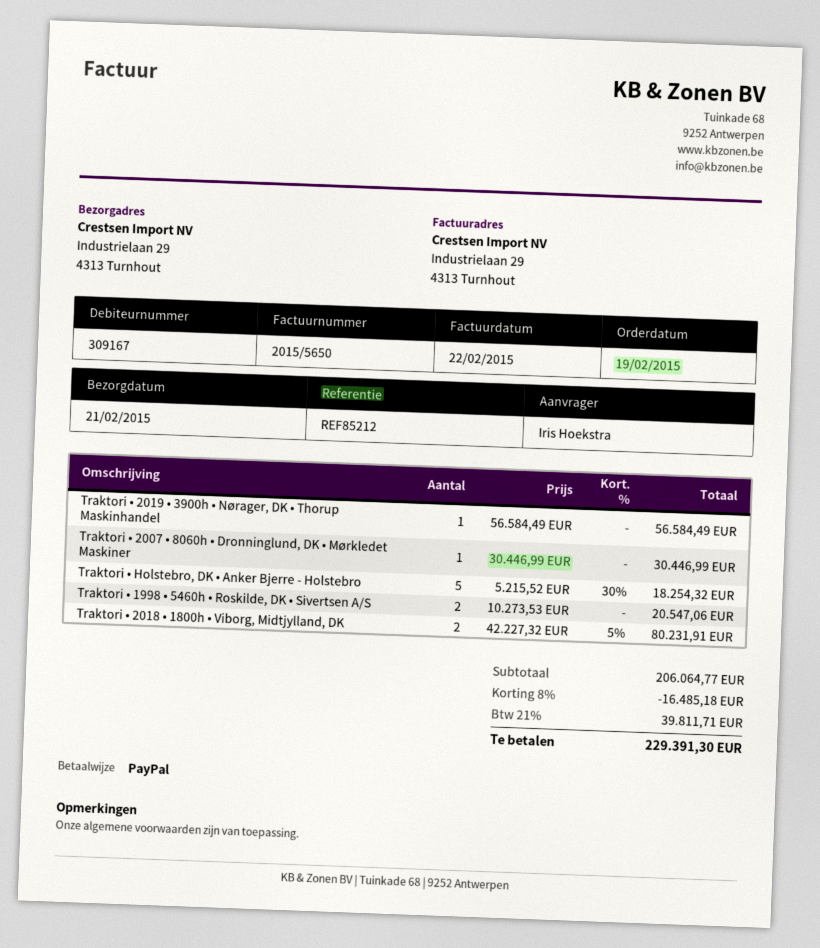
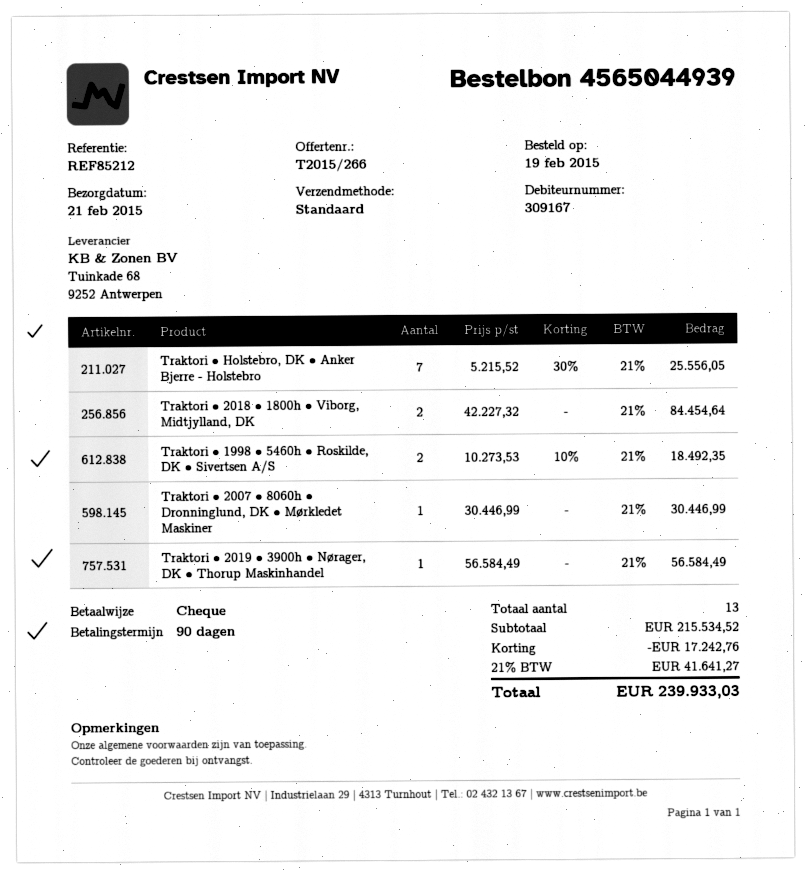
payment method: PayPal -> cheque
Traktori • Holstebro, DK • Anker Bjerre - Holstebro: 5 x 5215.52 - 30% = 18254.32 -> 7 x 5215.52 - 30% = 25556.05
Traktori • 1998 • 5460h • Roskilde, DK • Sivertsen A/S: 2 x 10273.53 = 20547.06 -> 2 x 10273.53 - 10% = 18492.35
Traktori • 2018 • 1800h • Viborg, Midtjylland, DK: 2 x 42227.32 - 5% = 80231.91 -> 2 x 42227.32 = 84454.64
subtotal: 206064.77 -> 215534.52
discount: 16485.18 -> 17242.76
tax: 21% = 39811.71 -> 21% = 41641.27
total: 229391.30 -> 239933.03

